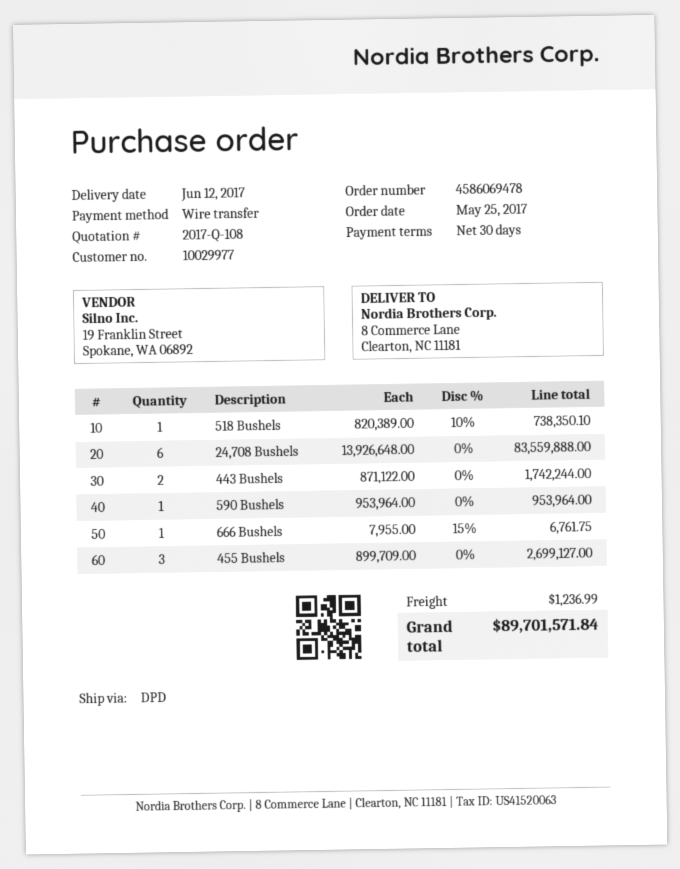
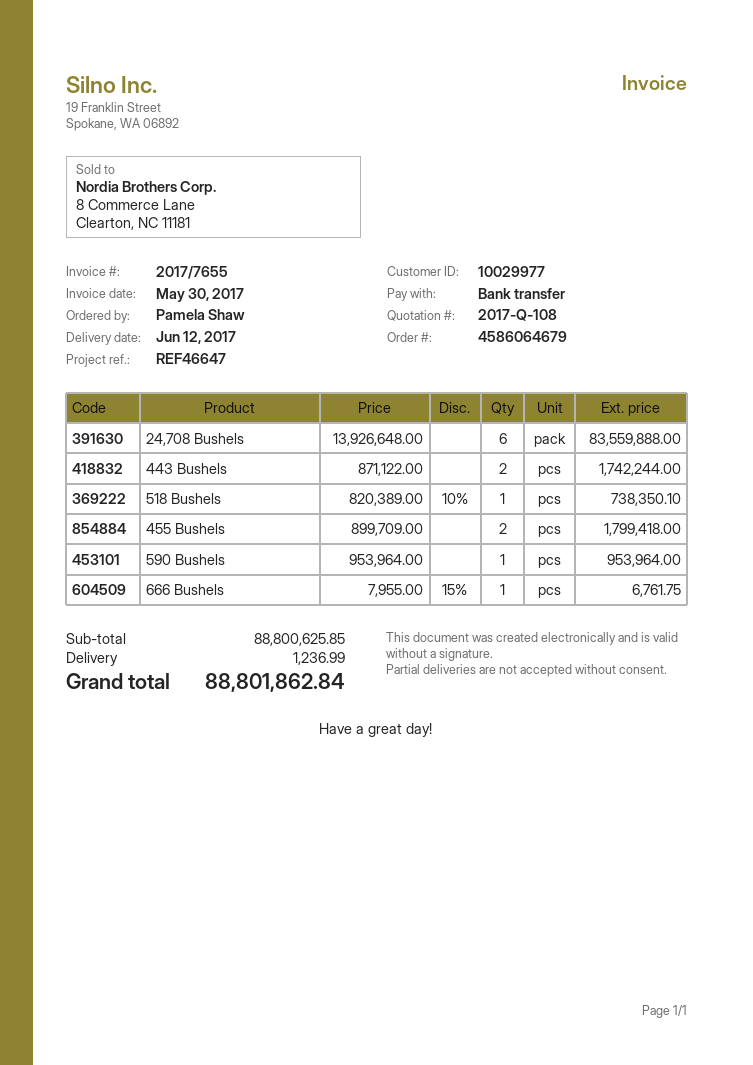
order number: 4586069478 -> 4586064679
455 Bushels: 3 x 899709.00 = 2699127.00 -> 2 x 899709.00 = 1799418.00
total: 89701571.84 -> 88801862.84

